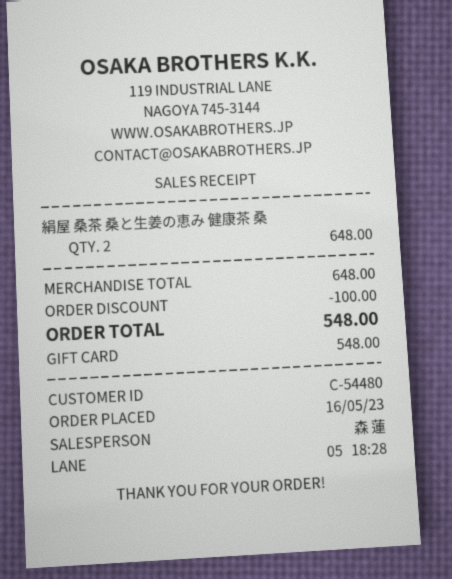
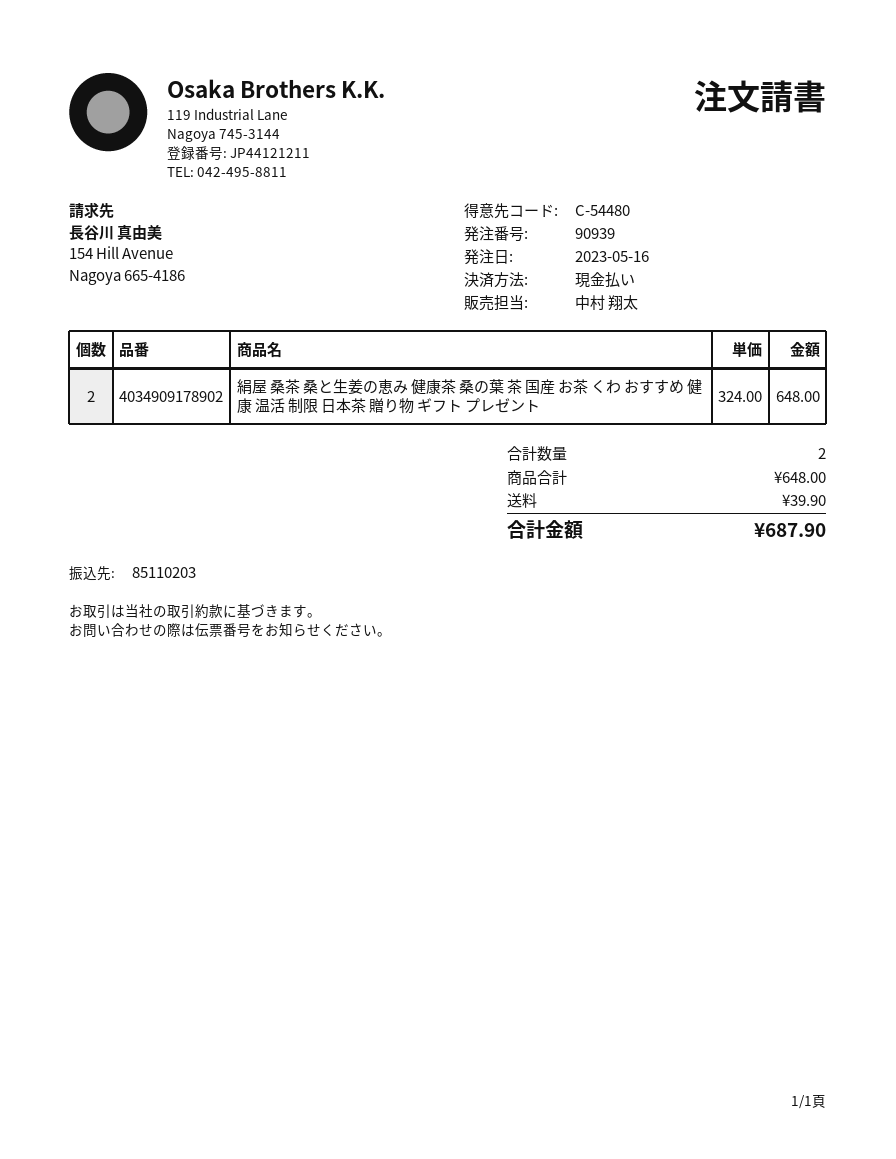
sales rep: 森 蓮 -> 中村 翔太
payment method: gift card -> cash
discount: 100.00 -> none
shipping: none -> 39.90
total: 548.00 -> 687.90

